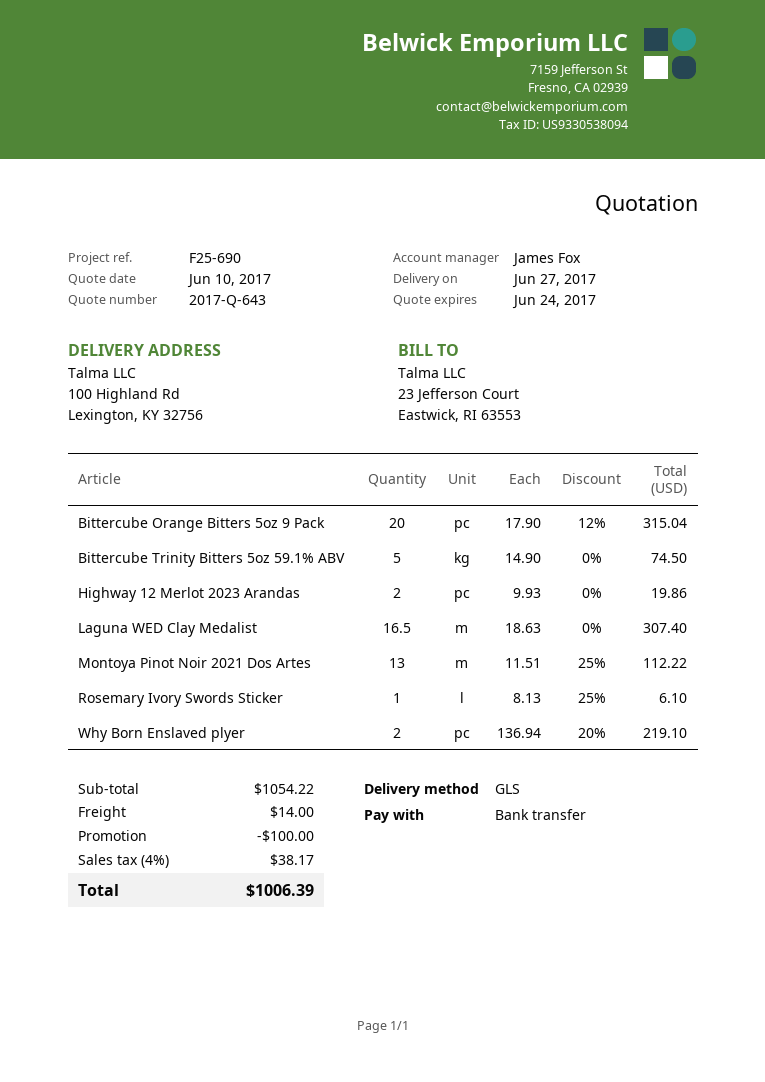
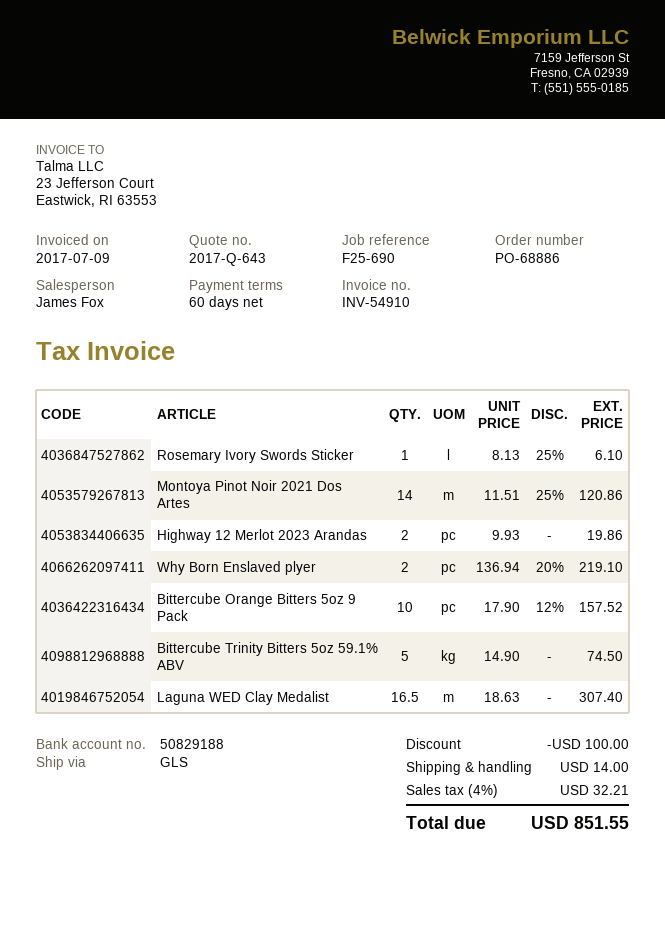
Bittercube Orange Bitters 5oz 9 Pack: 20 x 17.90 - 12% = 315.04 -> 10 x 17.90 - 12% = 157.52
Montoya Pinot Noir 2021 Dos Artes: 13 x 11.51 - 25% = 112.22 -> 14 x 11.51 - 25% = 120.86
tax: 4% = 38.17 -> 4% = 32.21
total: 1006.39 -> 851.55

